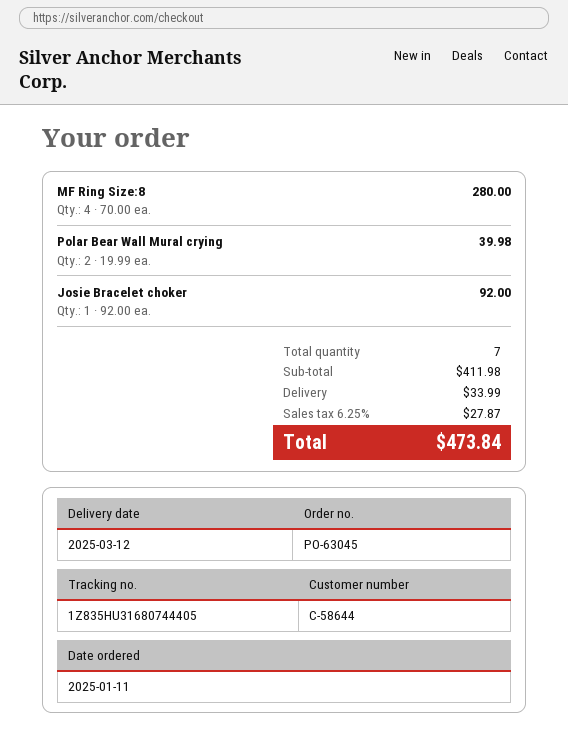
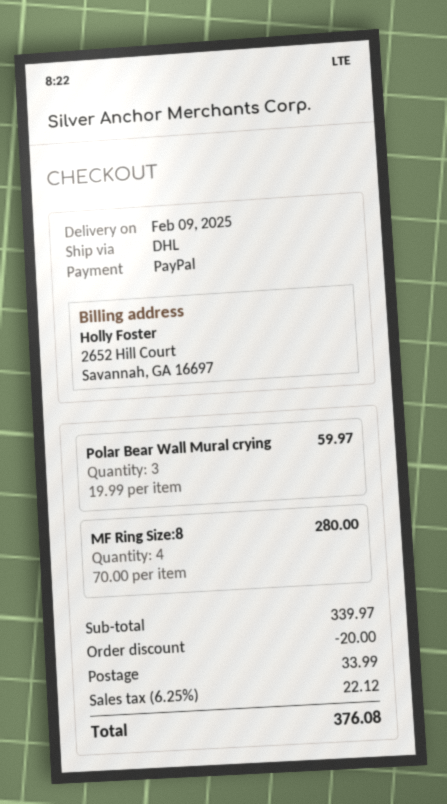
delivery date: 2025-03-12 -> 2025-02-09
Polar Bear Wall Mural crying: 2 x 19.99 = 39.98 -> 3 x 19.99 = 59.97
Josie Bracelet choker: 1 x 92.00 = 92.00 -> none
subtotal: 411.98 -> 339.97
discount: none -> 20.00
tax: 6.25% = 27.87 -> 6.25% = 22.12
total: 473.84 -> 376.08

